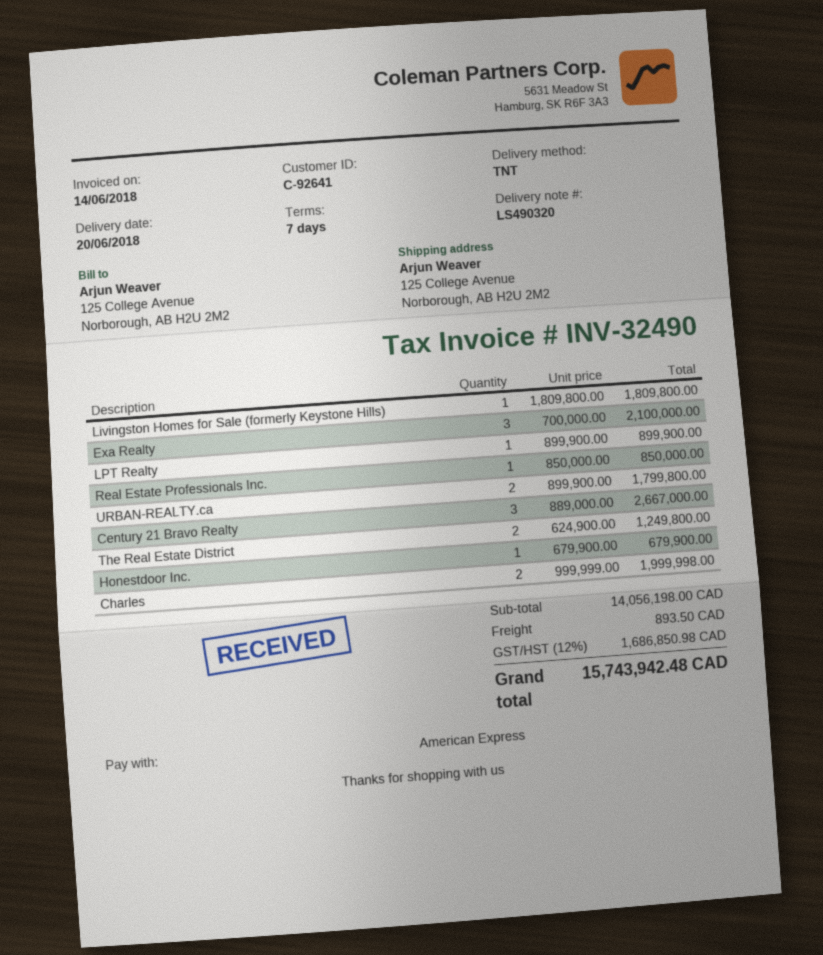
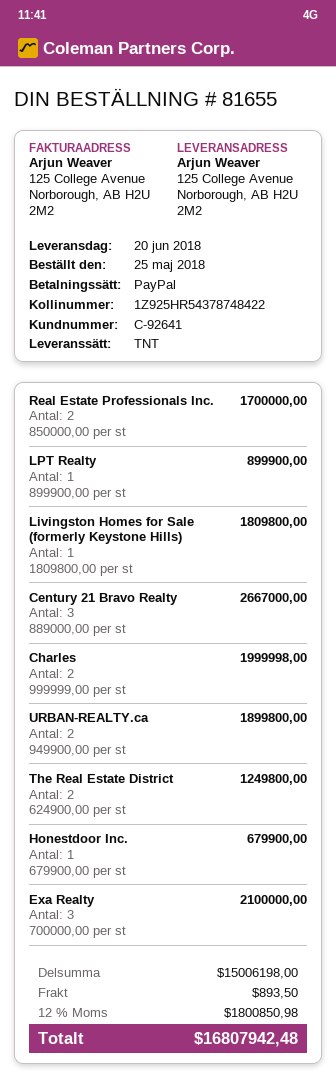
payment method: American Express -> PayPal
Real Estate Professionals Inc.: 1 x 850000.00 = 850000.00 -> 2 x 850000.00 = 1700000.00
URBAN-REALTY.ca: 2 x 899900.00 = 1799800.00 -> 2 x 949900.00 = 1899800.00
subtotal: 14056198.00 -> 15006198.00
tax: 12% = 1686850.98 -> 12% = 1800850.98
total: 15743942.48 -> 16807942.48

